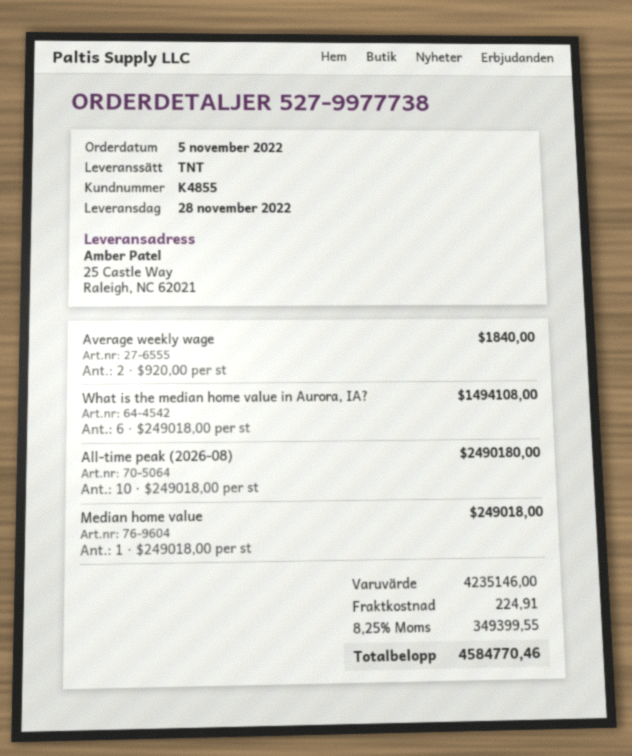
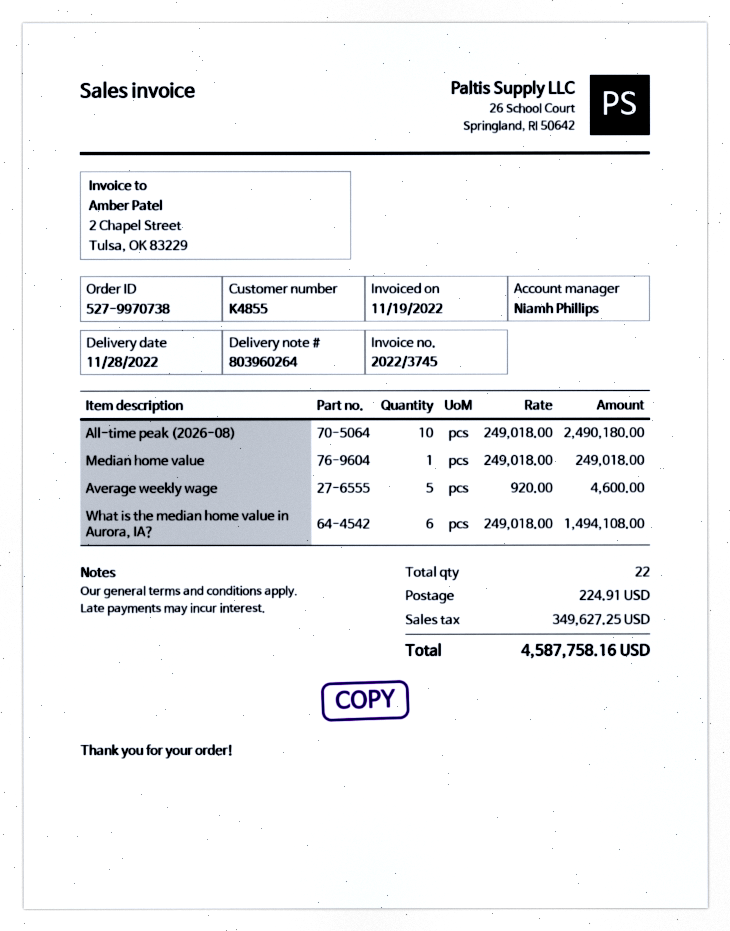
order number: 527-9977738 -> 527-9970738
Average weekly wage: 2 x 920.00 = 1840.00 -> 5 x 920.00 = 4600.00
tax: 349399.55 -> 349627.25
total: 4584770.46 -> 4587758.16

